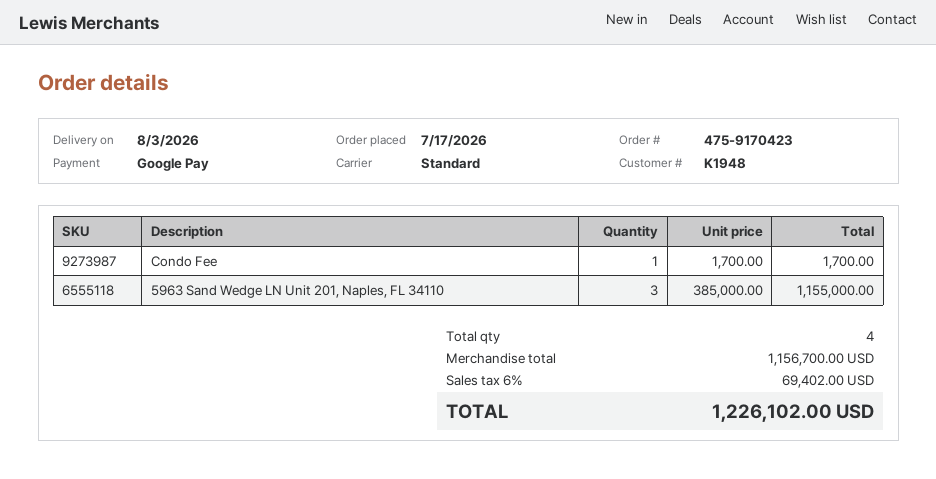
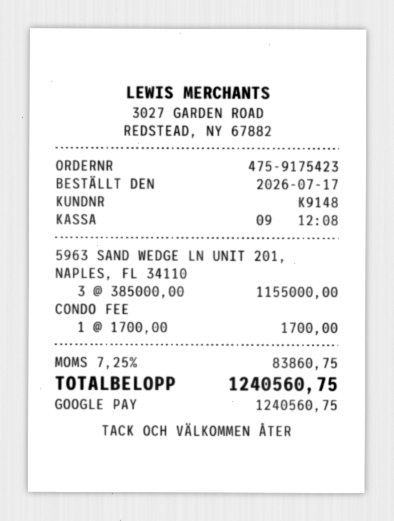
order number: 475-9170423 -> 475-9175423
customer number: K1948 -> K9148
tax: 6% = 69402.00 -> 7.25% = 83860.75
total: 1226102.00 -> 1240560.75

